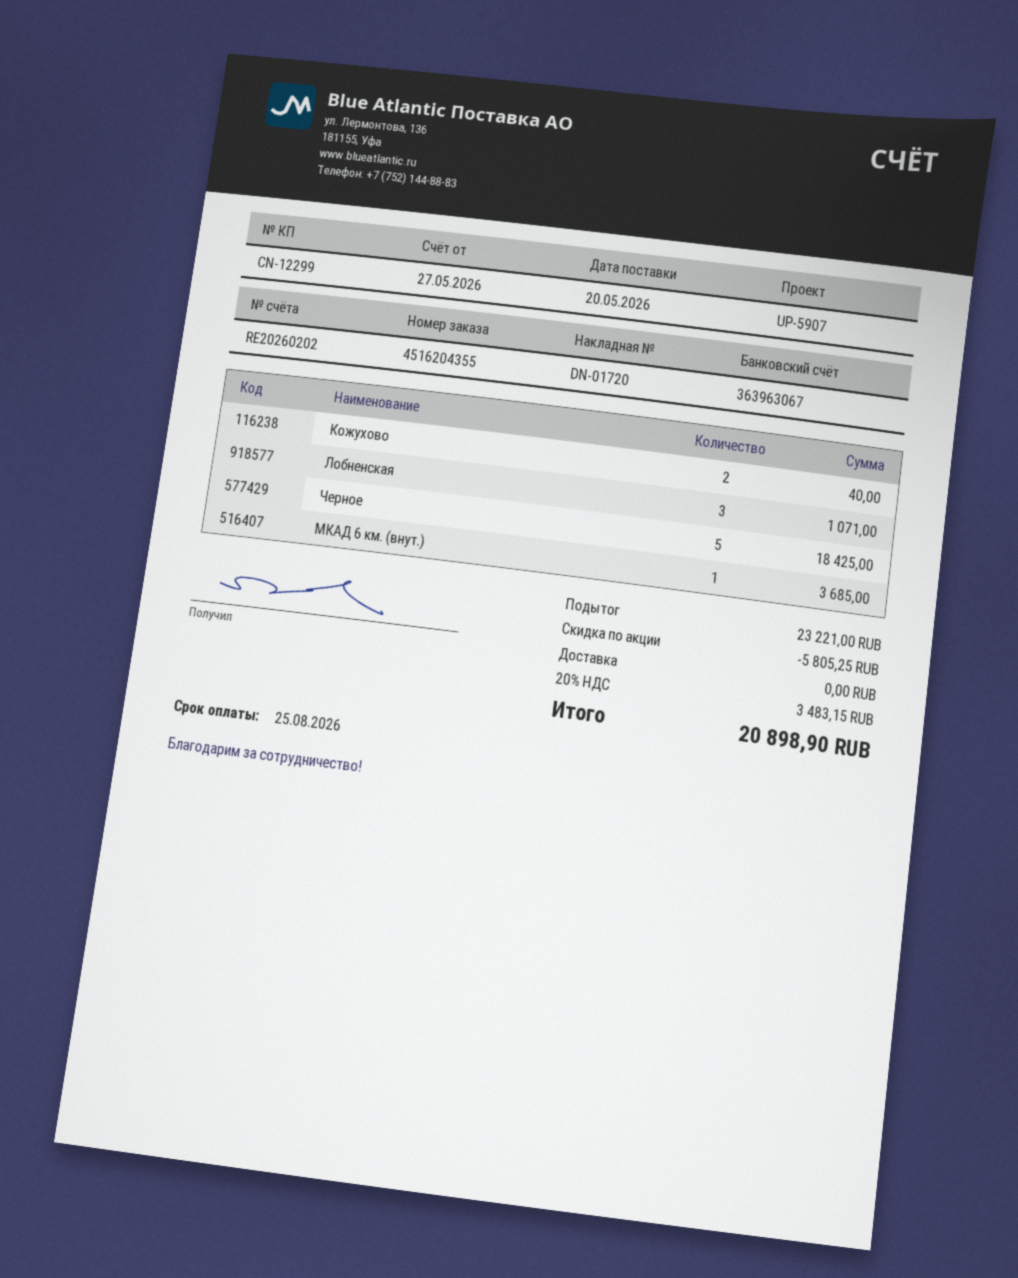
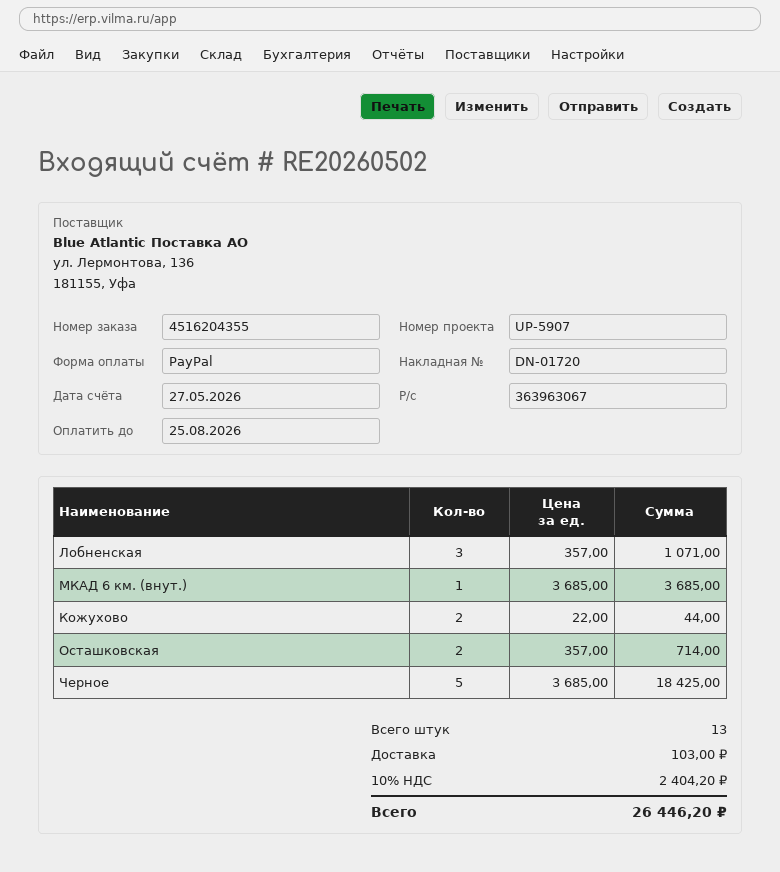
invoice number: RE20260202 -> RE20260502
Кожухово: 2 for 40.00 -> 2 for 44.00
Осташковская: none -> 2 for 714.00
discount: 5805.25 -> none
shipping: 0.00 -> 103.00
tax: 20% = 3483.15 -> 10% = 2404.20
total: 20898.90 -> 26446.20

